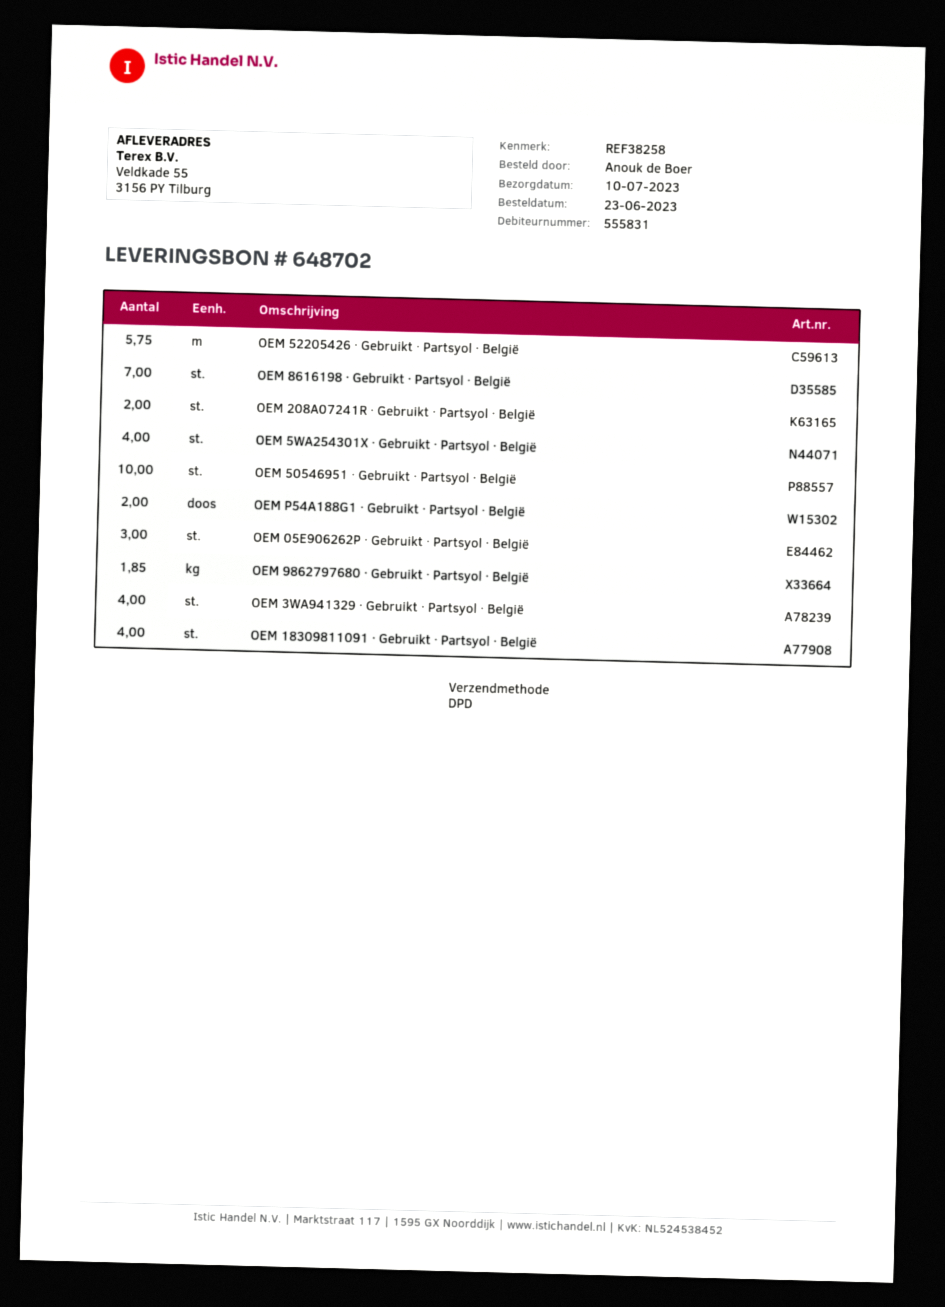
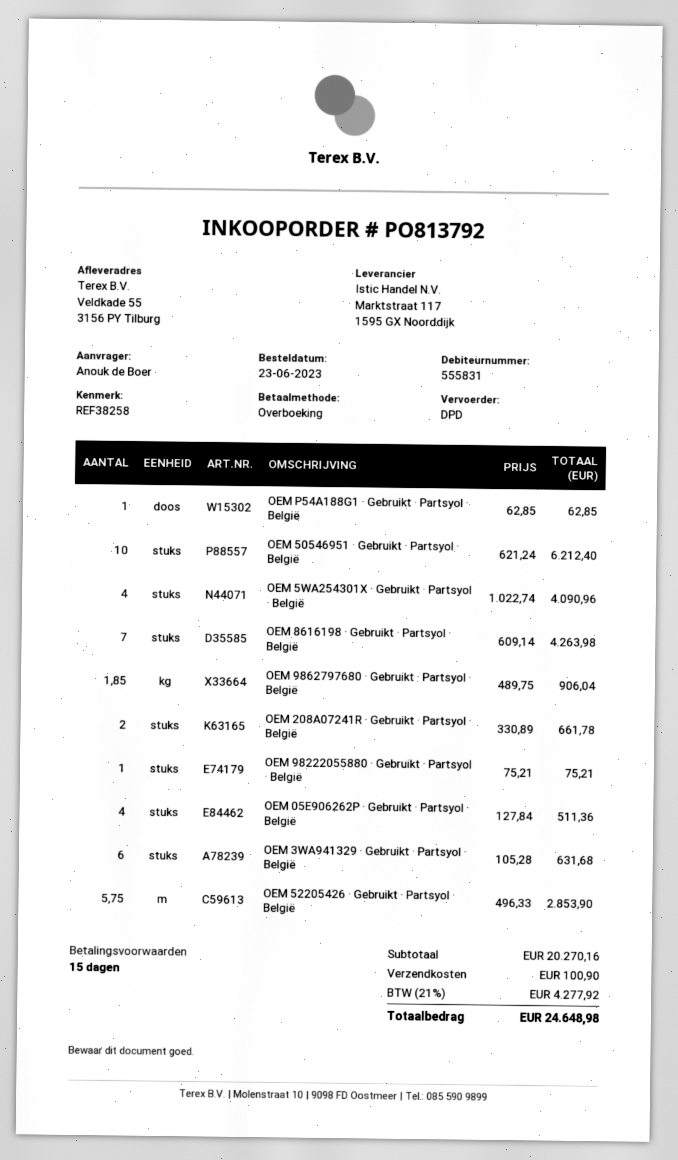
OEM P54A188G1 · Gebruikt · Partsyol · België: 2 -> 1
OEM 05E906262P · Gebruikt · Partsyol · België: 3 -> 4
OEM 3WA941329 · Gebruikt · Partsyol · België: 4 -> 6
OEM 18309811091 · Gebruikt · Partsyol · België: 4 -> none
OEM 98222055880 · Gebruikt · Partsyol · België: none -> 1

